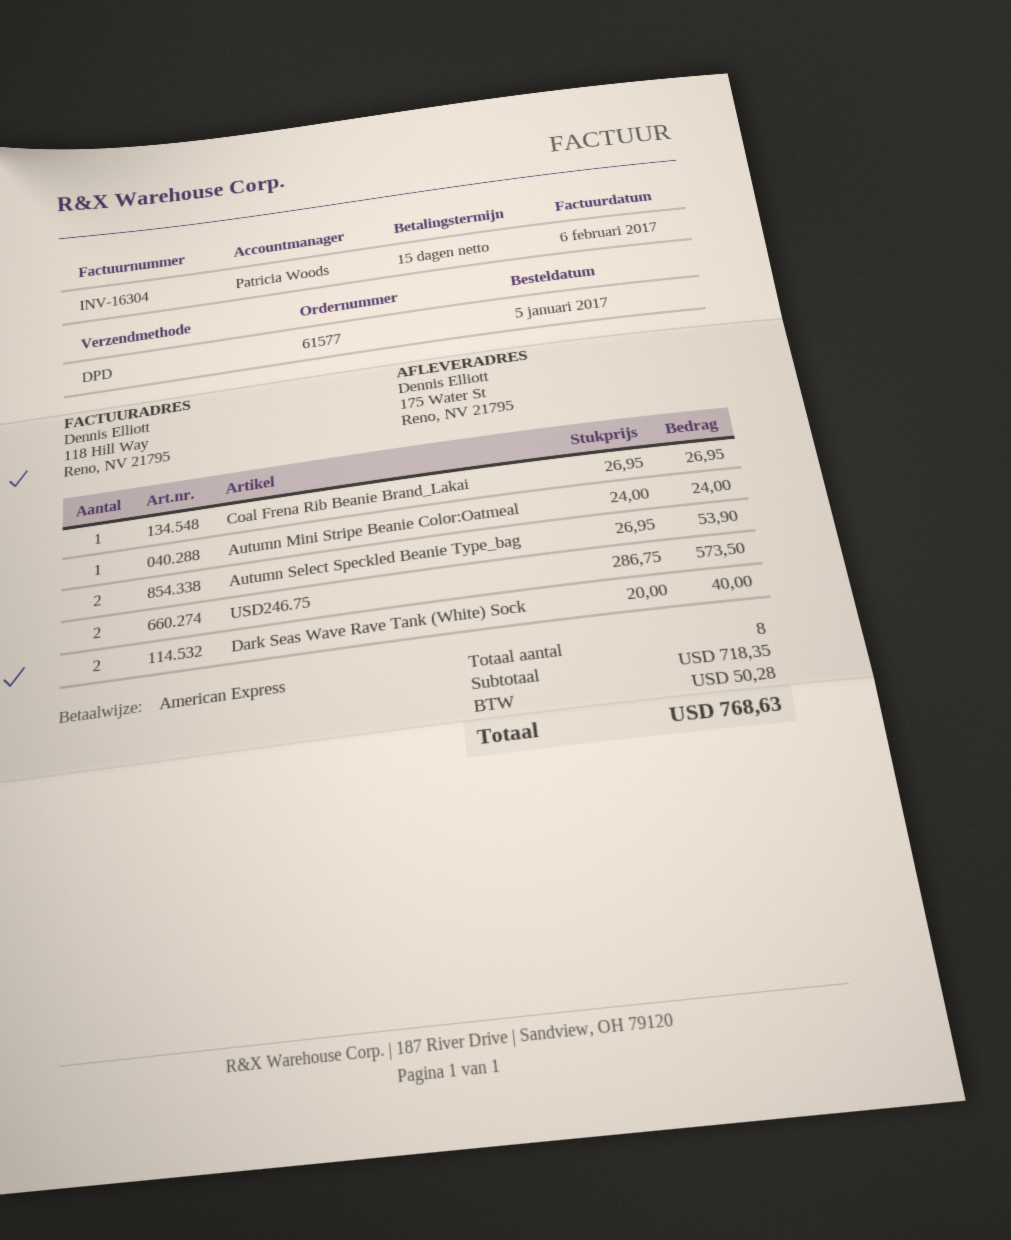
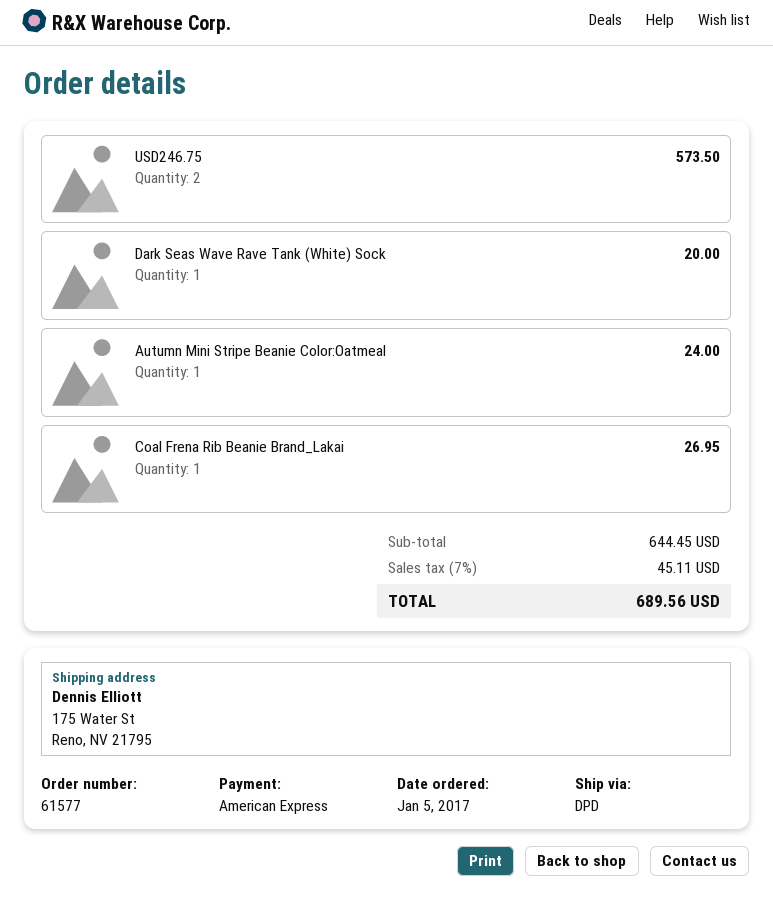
Autumn Select Speckled Beanie Type_bag: 2 for 53.90 -> none
Dark Seas Wave Rave Tank (White) Sock: 2 for 40.00 -> 1 for 20.00
subtotal: 718.35 -> 644.45
tax: 50.28 -> 45.11
total: 768.63 -> 689.56

